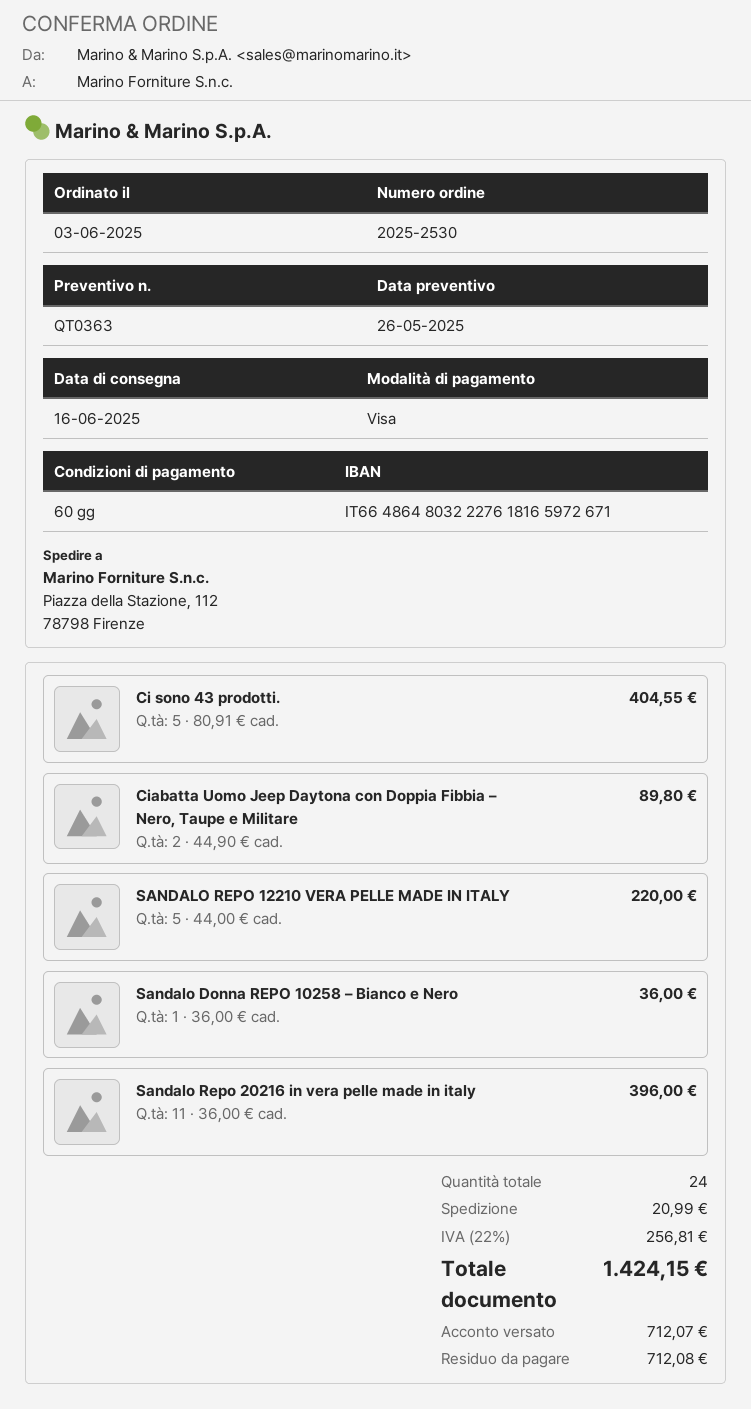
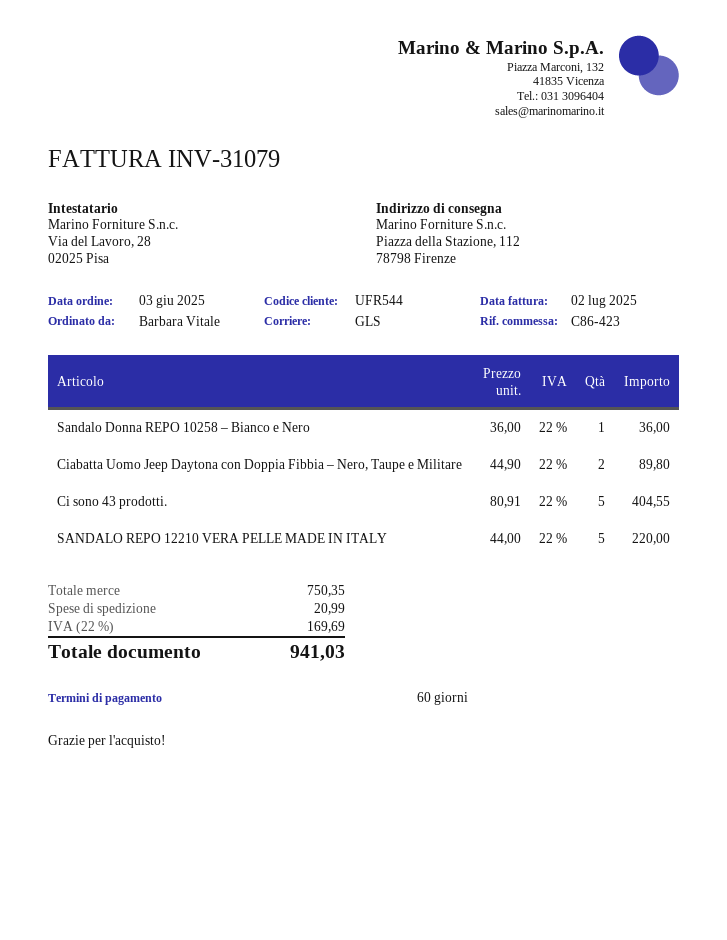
Sandalo Repo 20216 in vera pelle made in italy: 11 x 36.00 = 396.00 -> none
tax: 22% = 256.81 -> 22% = 169.69
total: 1424.15 -> 941.03

